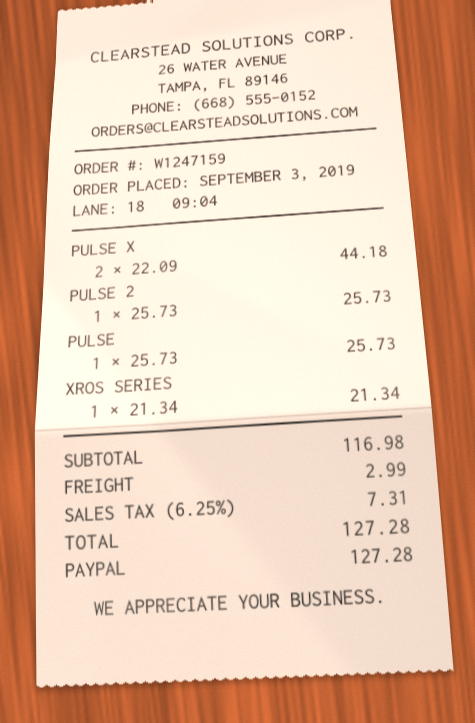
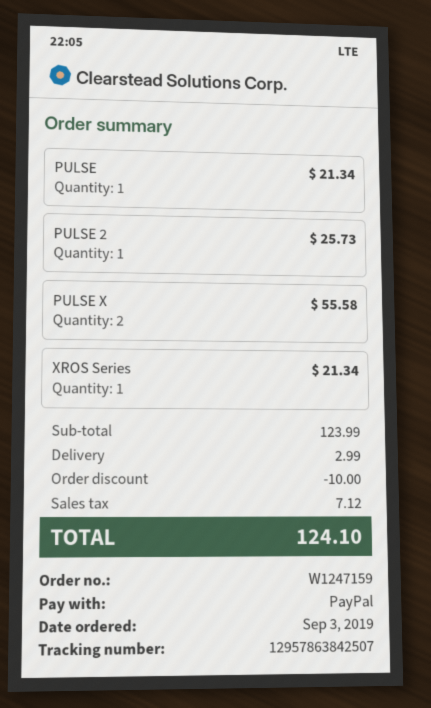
PULSE X: 2 for 44.18 -> 2 for 55.58
PULSE: 1 for 25.73 -> 1 for 21.34
subtotal: 116.98 -> 123.99
discount: none -> 10.00
tax: 7.31 -> 7.12
total: 127.28 -> 124.10

